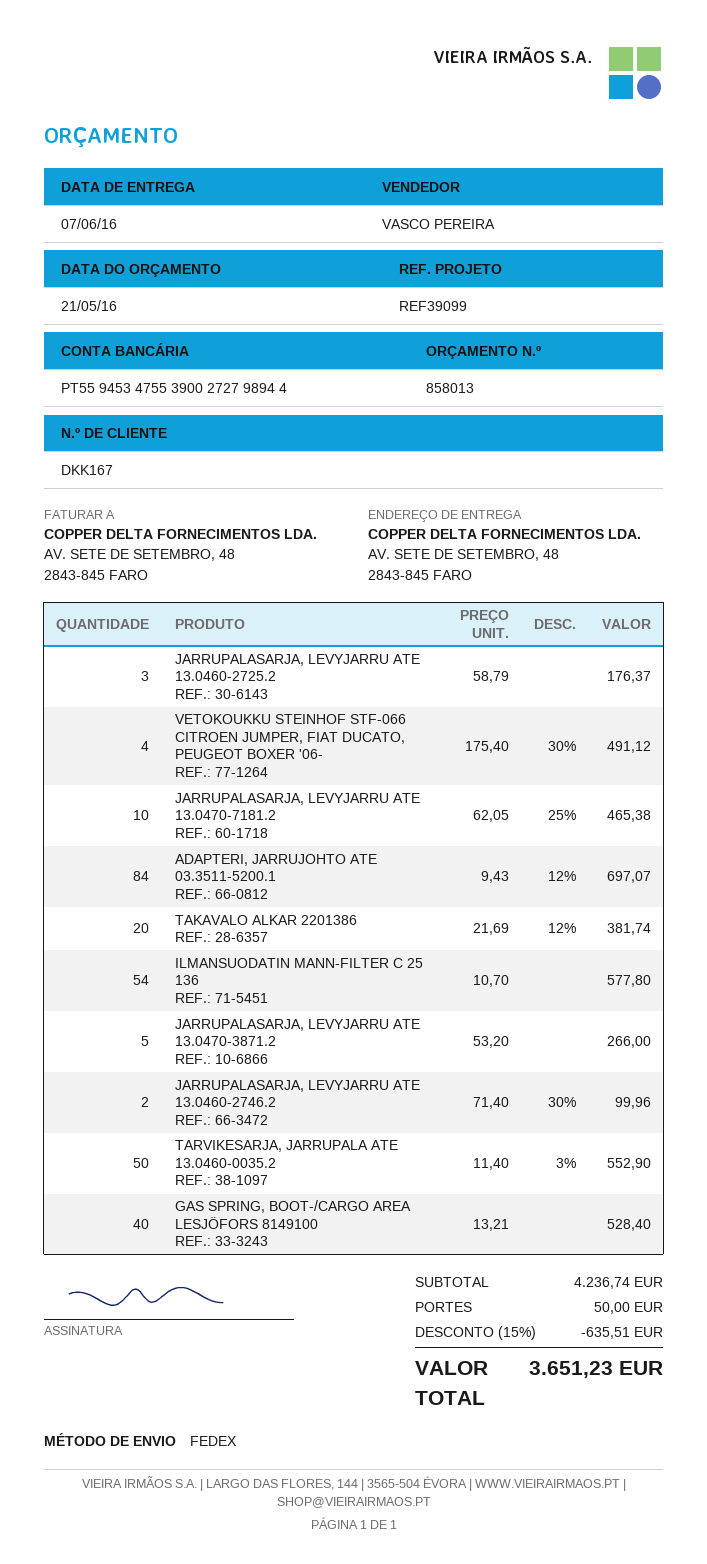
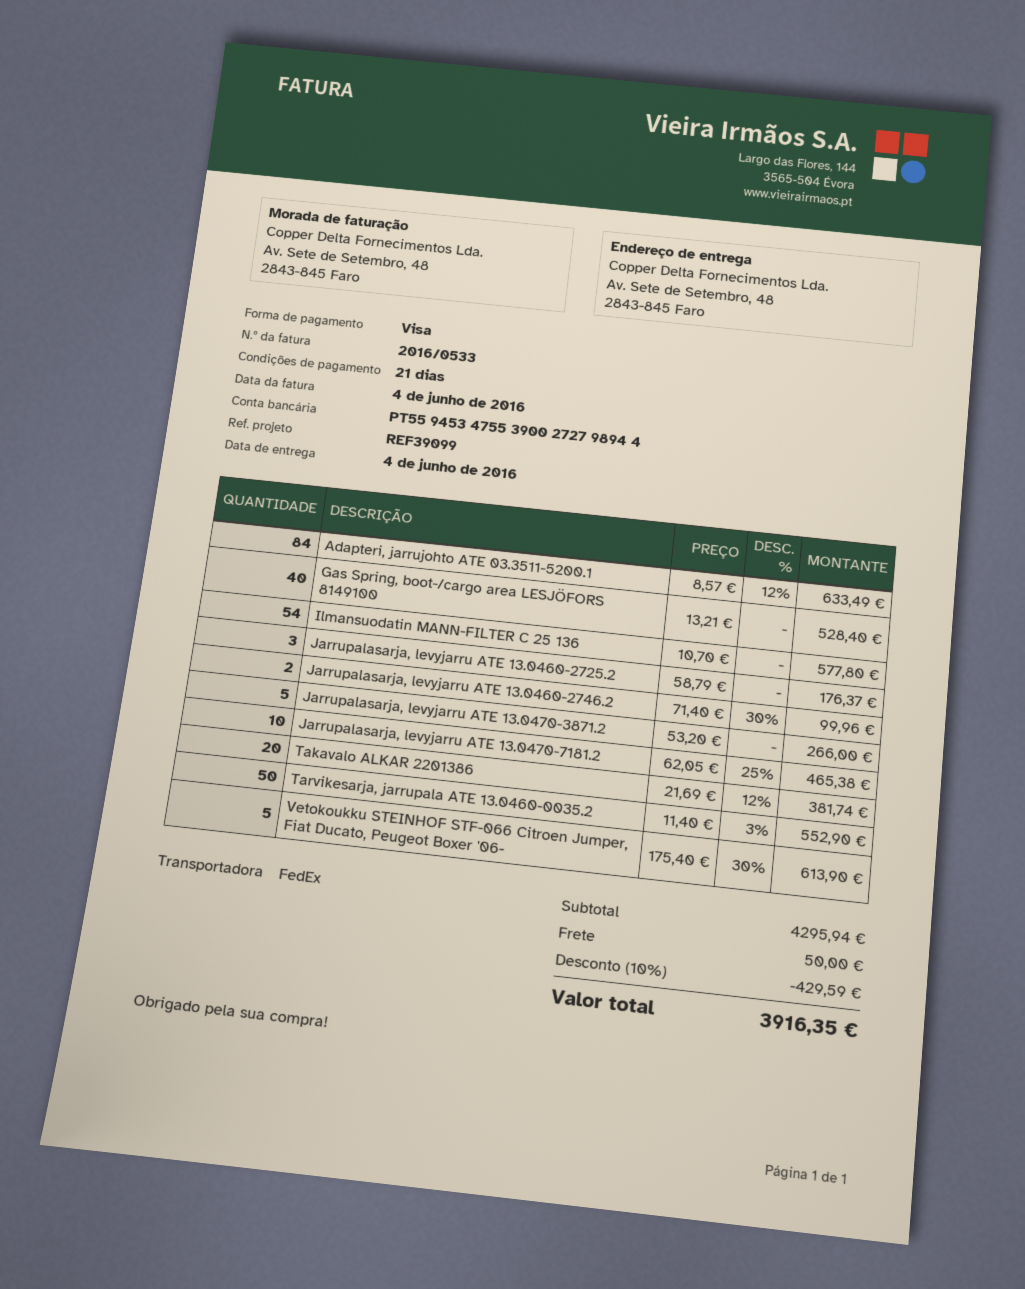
delivery date: 2016-06-07 -> 2016-06-04
VETOKOUKKU STEINHOF STF-066 CITROEN JUMPER, FIAT DUCATO, PEUGEOT BOXER '06-: 4 x 175.40 - 30% = 491.12 -> 5 x 175.40 - 30% = 613.90
ADAPTERI, JARRUJOHTO ATE 03.3511-5200.1: 84 x 9.43 - 12% = 697.07 -> 84 x 8.57 - 12% = 633.49
subtotal: 4236.74 -> 4295.94
discount: 15% = 635.51 -> 10% = 429.59
total: 3651.23 -> 3916.35

